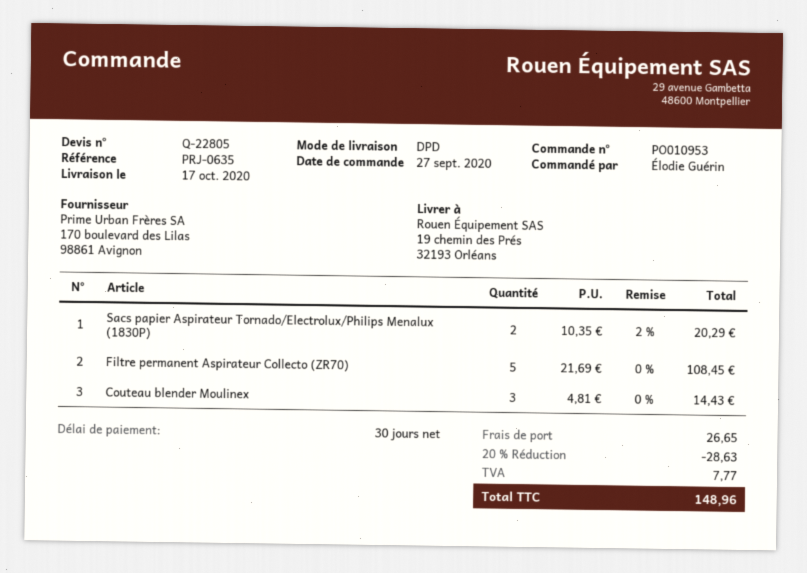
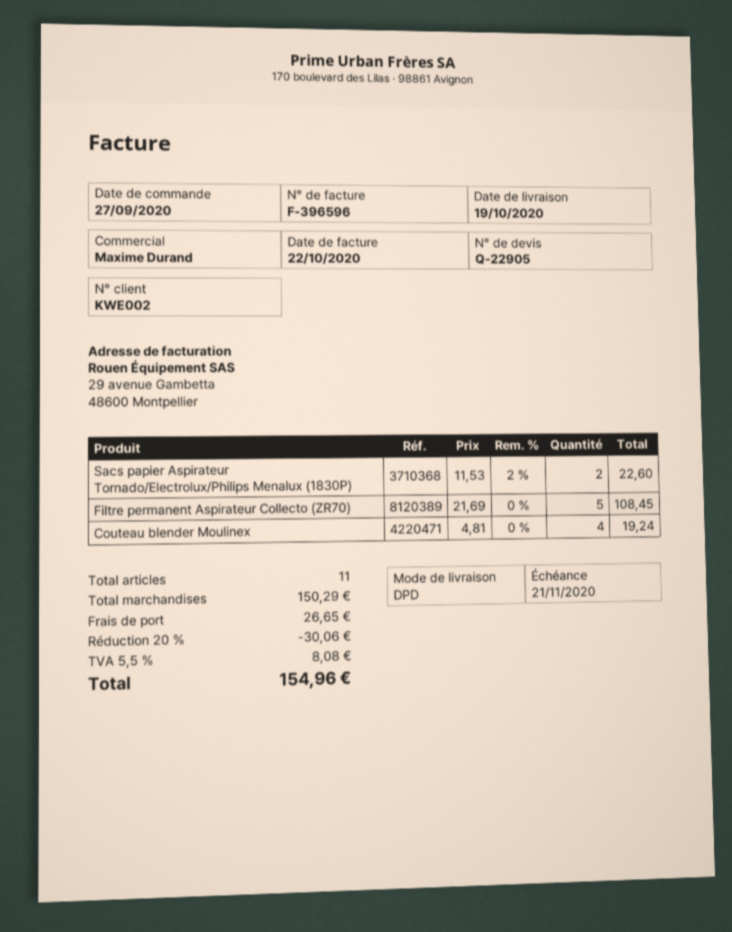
quote number: Q-22805 -> Q-22905
delivery date: 2020-10-17 -> 2020-10-19
Sacs papier Aspirateur Tornado/Electrolux/Philips Menalux (1830P): 2 x 10.35 - 2% = 20.29 -> 2 x 11.53 - 2% = 22.60
Couteau blender Moulinex: 3 x 4.81 = 14.43 -> 4 x 4.81 = 19.24
discount: 20% = 28.63 -> 20% = 30.06
tax: 7.77 -> 8.08
total: 148.96 -> 154.96

